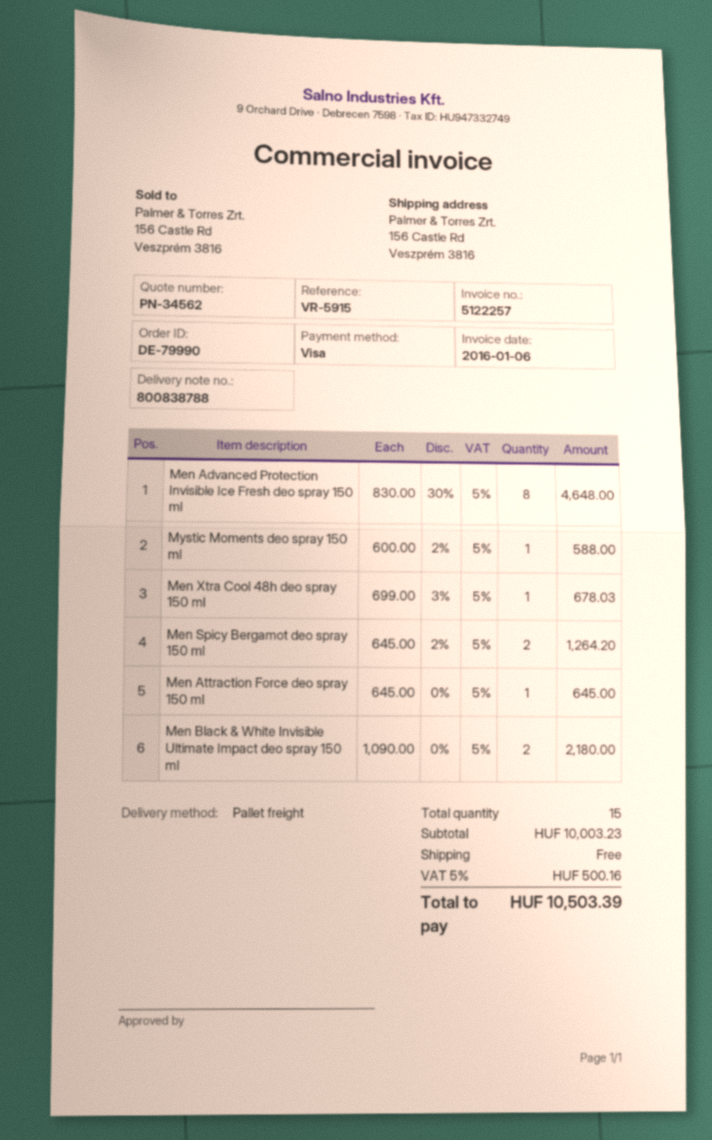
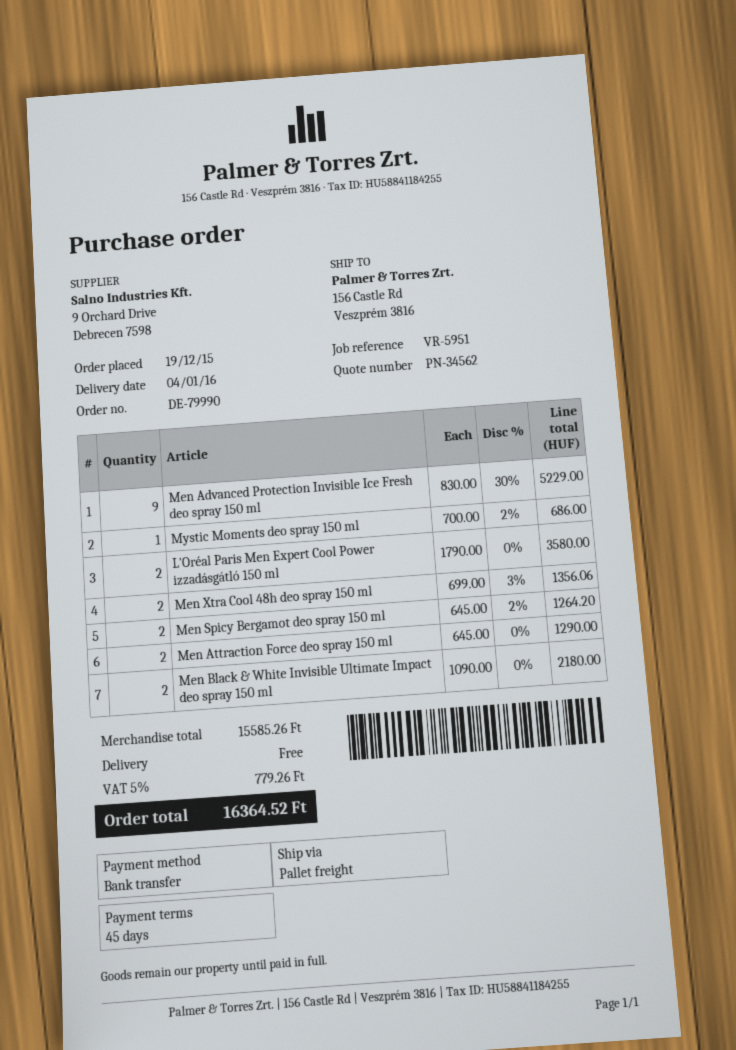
reference: VR-5915 -> VR-5951
payment method: Visa -> bank transfer
Men Advanced Protection Invisible Ice Fresh deo spray 150 ml: 8 x 830.00 - 30% = 4648.00 -> 9 x 830.00 - 30% = 5229.00
Mystic Moments deo spray 150 ml: 1 x 600.00 - 2% = 588.00 -> 1 x 700.00 - 2% = 686.00
Men Xtra Cool 48h deo spray 150 ml: 1 x 699.00 - 3% = 678.03 -> 2 x 699.00 - 3% = 1356.06
Men Attraction Force deo spray 150 ml: 1 x 645.00 = 645.00 -> 2 x 645.00 = 1290.00
L'Oréal Paris Men Expert Cool Power izzadásgátló 150 ml: none -> 2 x 1790.00 = 3580.00
subtotal: 10003.23 -> 15585.26
tax: 5% = 500.16 -> 5% = 779.26
total: 10503.39 -> 16364.52

